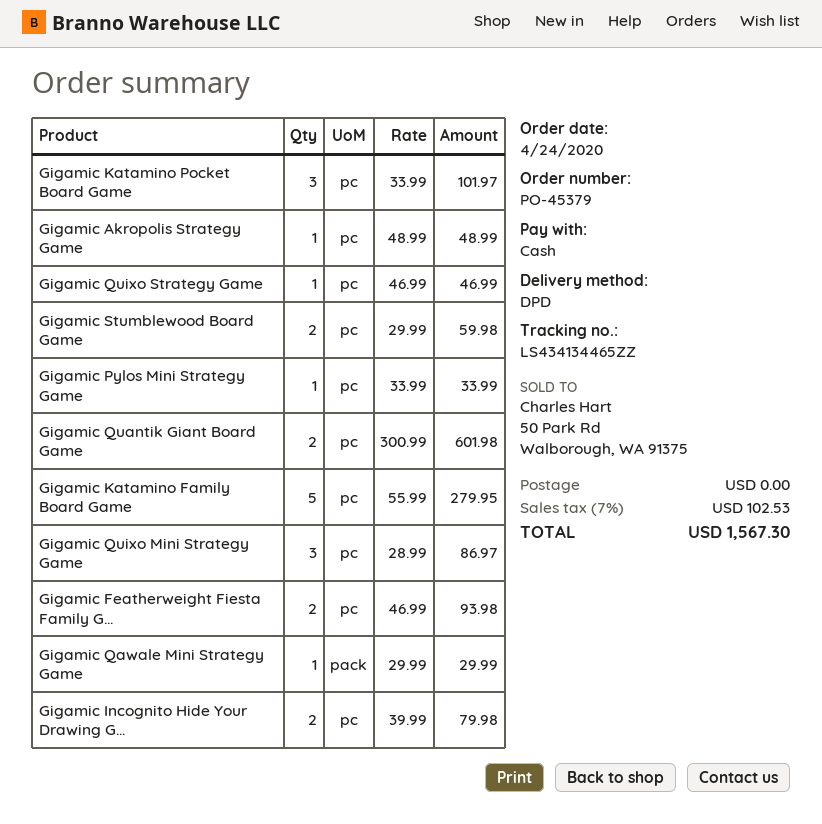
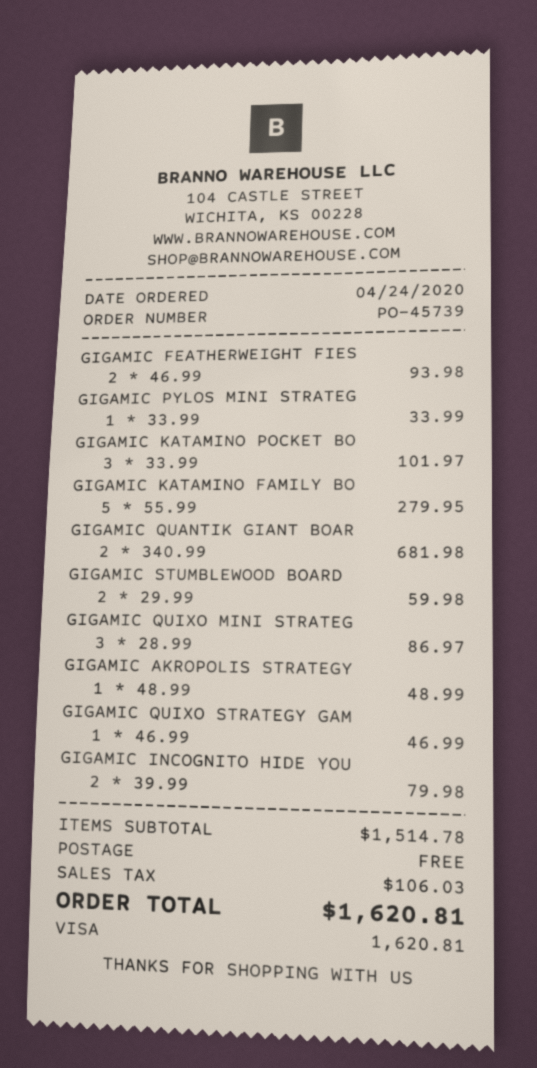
order number: PO-45379 -> PO-45739
payment method: cash -> Visa
Gigamic Quantik Giant Board Game: 2 x 300.99 = 601.98 -> 2 x 340.99 = 681.98
Gigamic Qawale Mini Strategy Game: 1 x 29.99 = 29.99 -> none
tax: 102.53 -> 106.03
total: 1567.30 -> 1620.81

